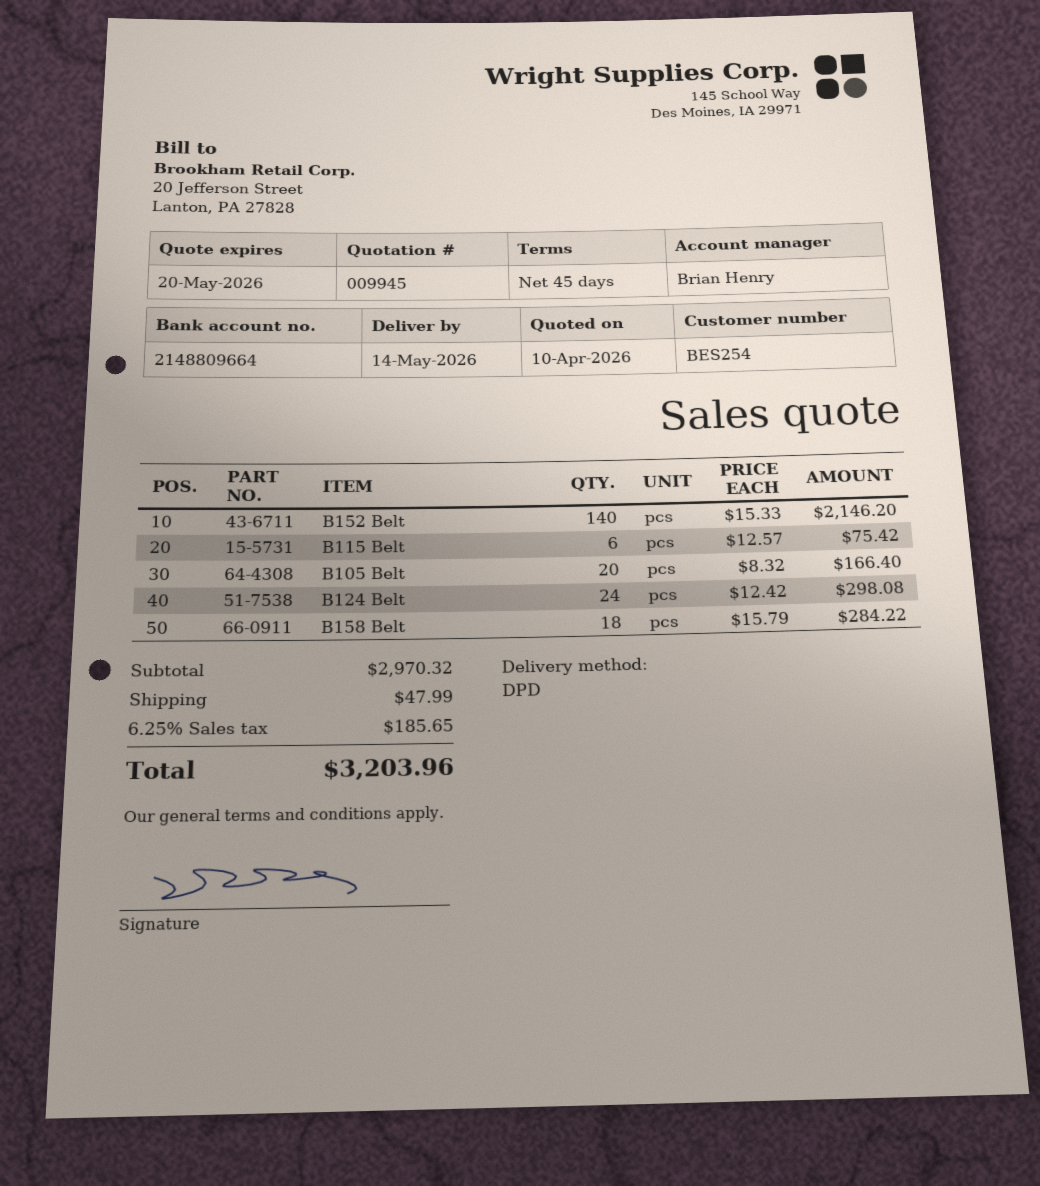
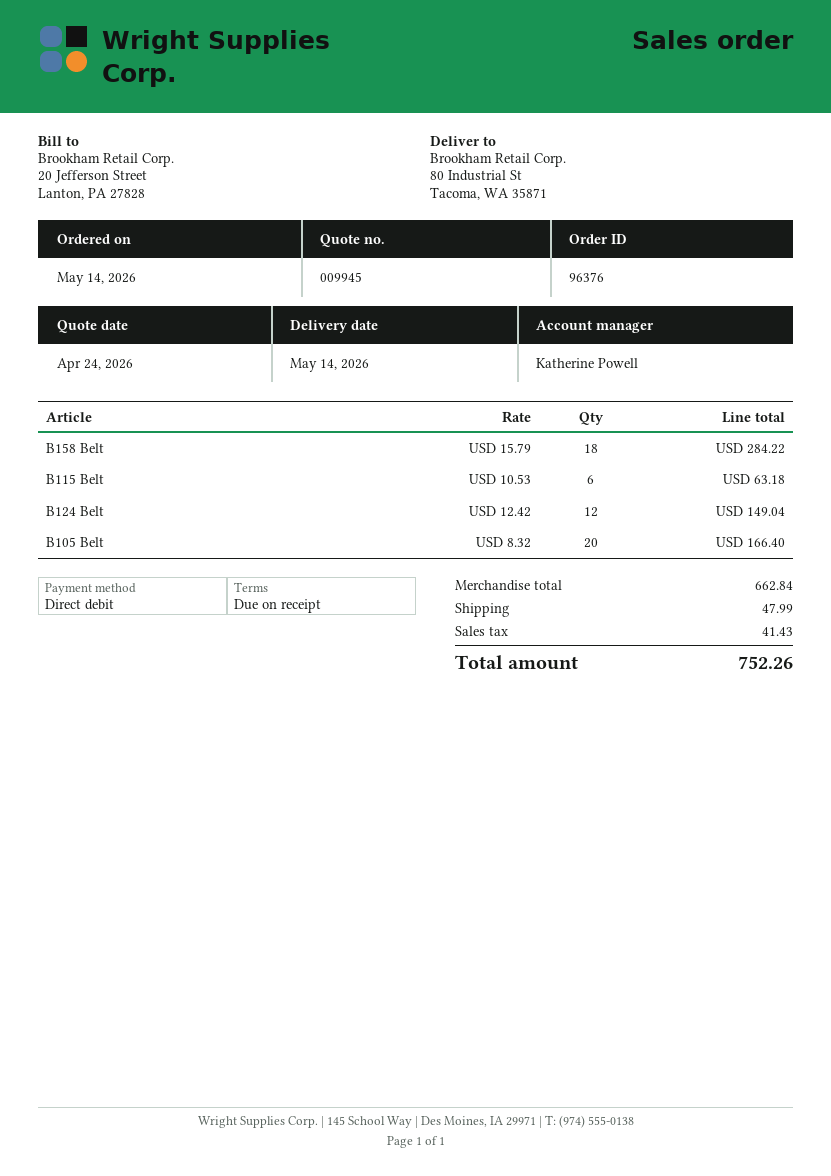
quote date: 2026-04-10 -> 2026-04-24
payment terms: 45 days -> on receipt
sales rep: Brian Henry -> Katherine Powell
B152 Belt: 140 x 15.33 = 2146.20 -> none
B115 Belt: 6 x 12.57 = 75.42 -> 6 x 10.53 = 63.18
B124 Belt: 24 x 12.42 = 298.08 -> 12 x 12.42 = 149.04
subtotal: 2970.32 -> 662.84
tax: 185.65 -> 41.43
total: 3203.96 -> 752.26

